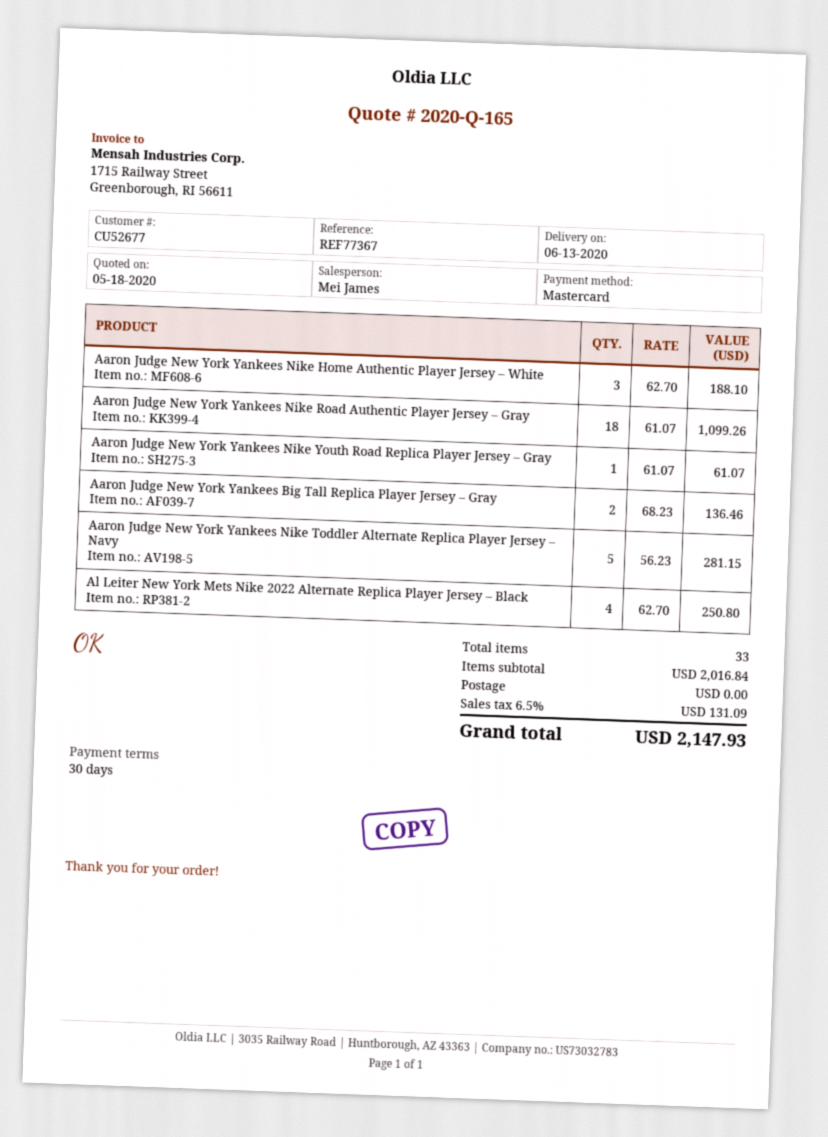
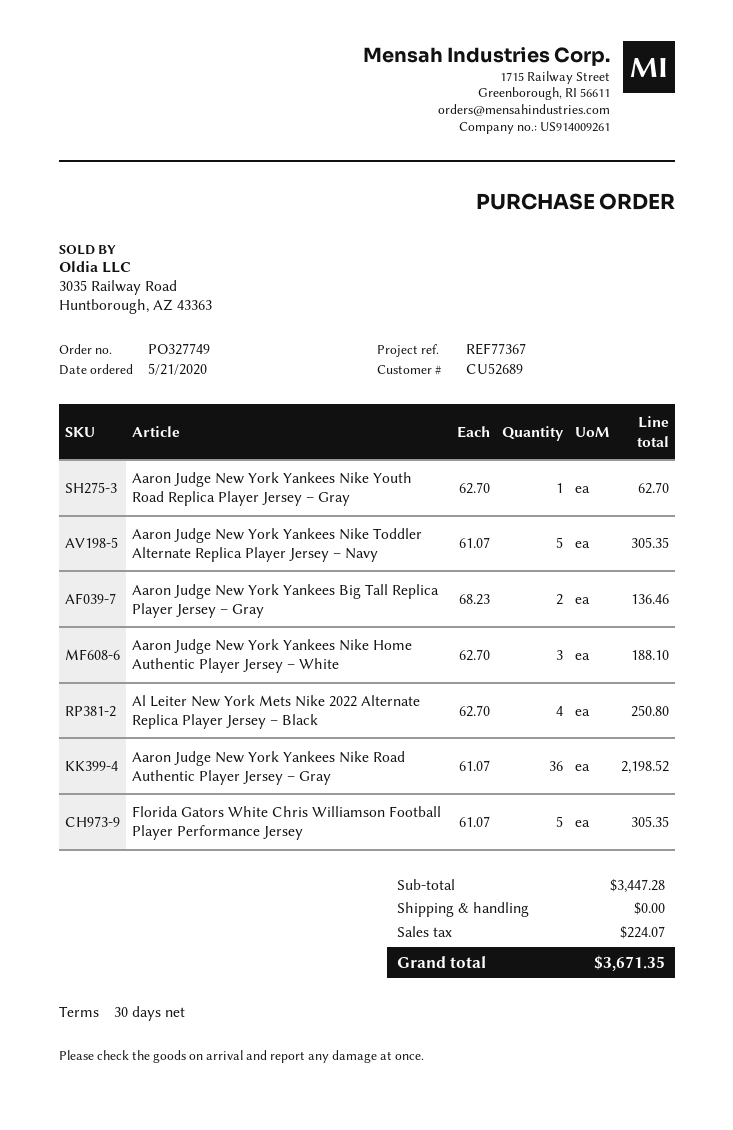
customer number: CU52677 -> CU52689
Aaron Judge New York Yankees Nike Road Authentic Player Jersey – Gray: 18 x 61.07 = 1099.26 -> 36 x 61.07 = 2198.52
Aaron Judge New York Yankees Nike Youth Road Replica Player Jersey – Gray: 1 x 61.07 = 61.07 -> 1 x 62.70 = 62.70
Aaron Judge New York Yankees Nike Toddler Alternate Replica Player Jersey – Navy: 5 x 56.23 = 281.15 -> 5 x 61.07 = 305.35
Florida Gators White Chris Williamson Football Player Performance Jersey: none -> 5 x 61.07 = 305.35
subtotal: 2016.84 -> 3447.28
tax: 131.09 -> 224.07
total: 2147.93 -> 3671.35

